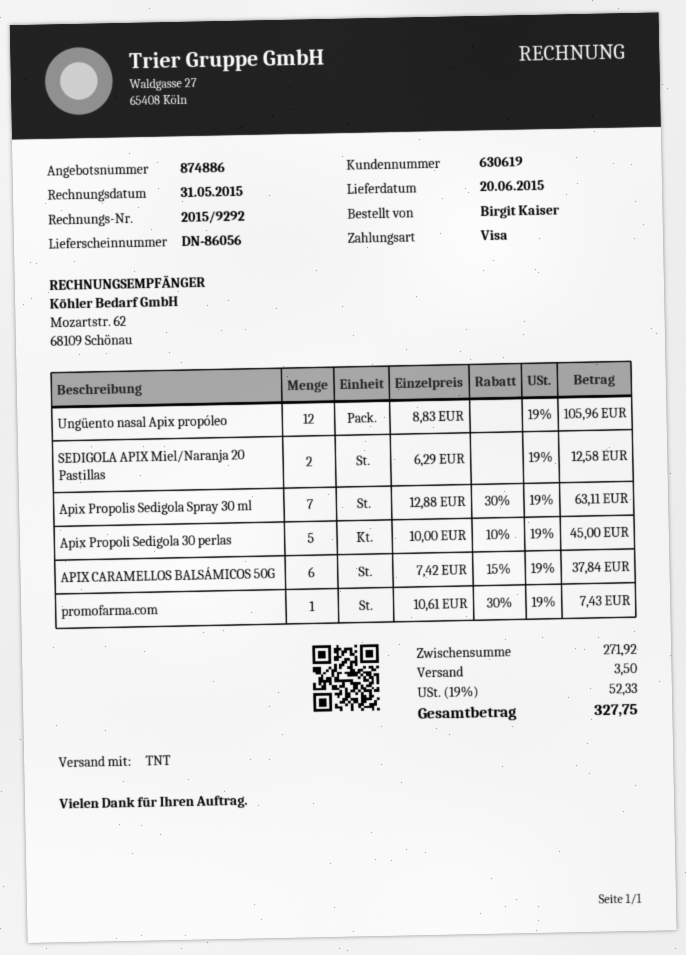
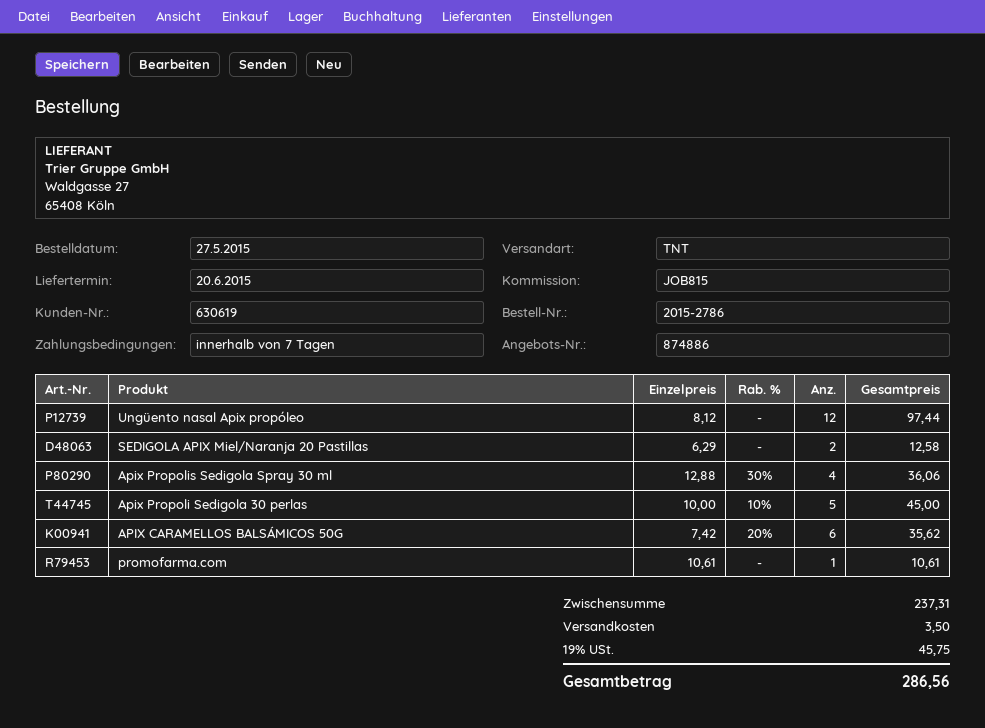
Ungüento nasal Apix propóleo: 12 x 8.83 = 105.96 -> 12 x 8.12 = 97.44
Apix Propolis Sedigola Spray 30 ml: 7 x 12.88 - 30% = 63.11 -> 4 x 12.88 - 30% = 36.06
APIX CARAMELLOS BALSÁMICOS 50G: 6 x 7.42 - 15% = 37.84 -> 6 x 7.42 - 20% = 35.62
promofarma.com: 1 x 10.61 - 30% = 7.43 -> 1 x 10.61 = 10.61
subtotal: 271.92 -> 237.31
tax: 19% = 52.33 -> 19% = 45.75
total: 327.75 -> 286.56

